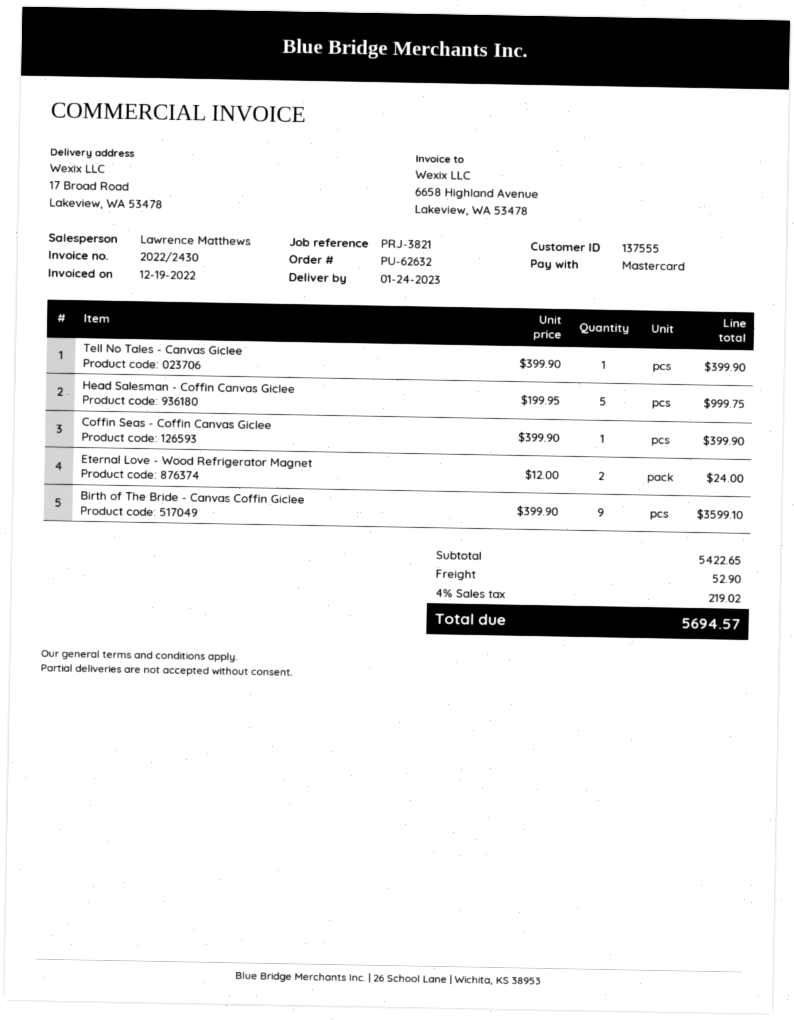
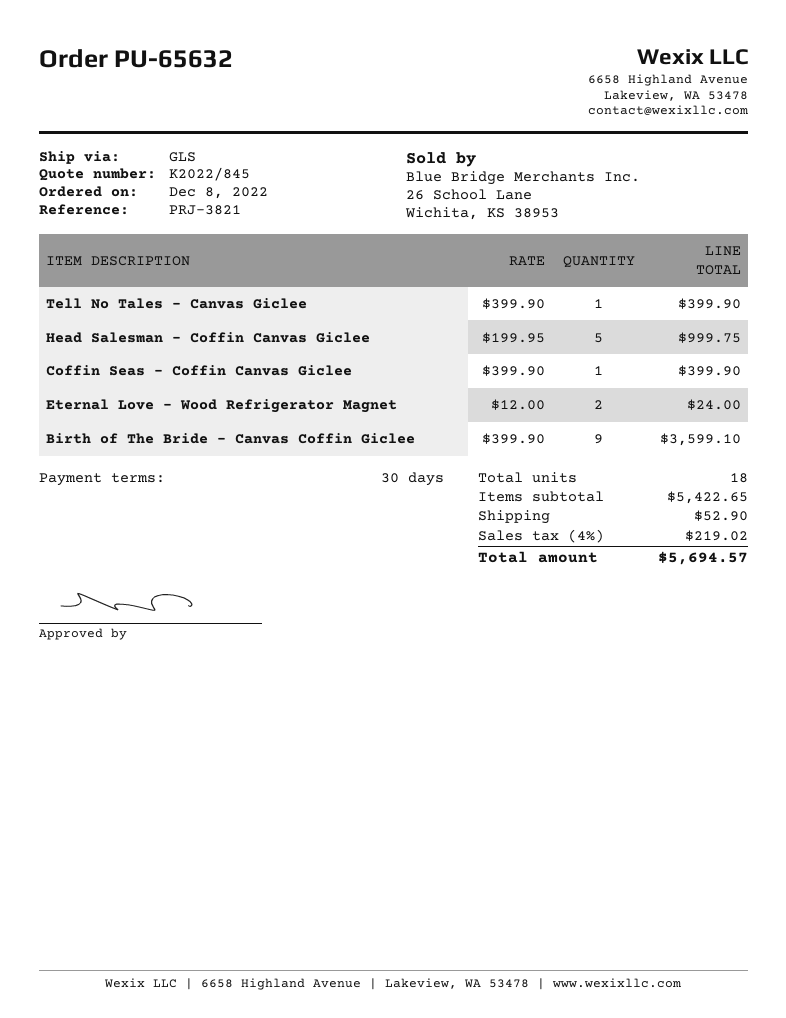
order number: PU-62632 -> PU-65632

